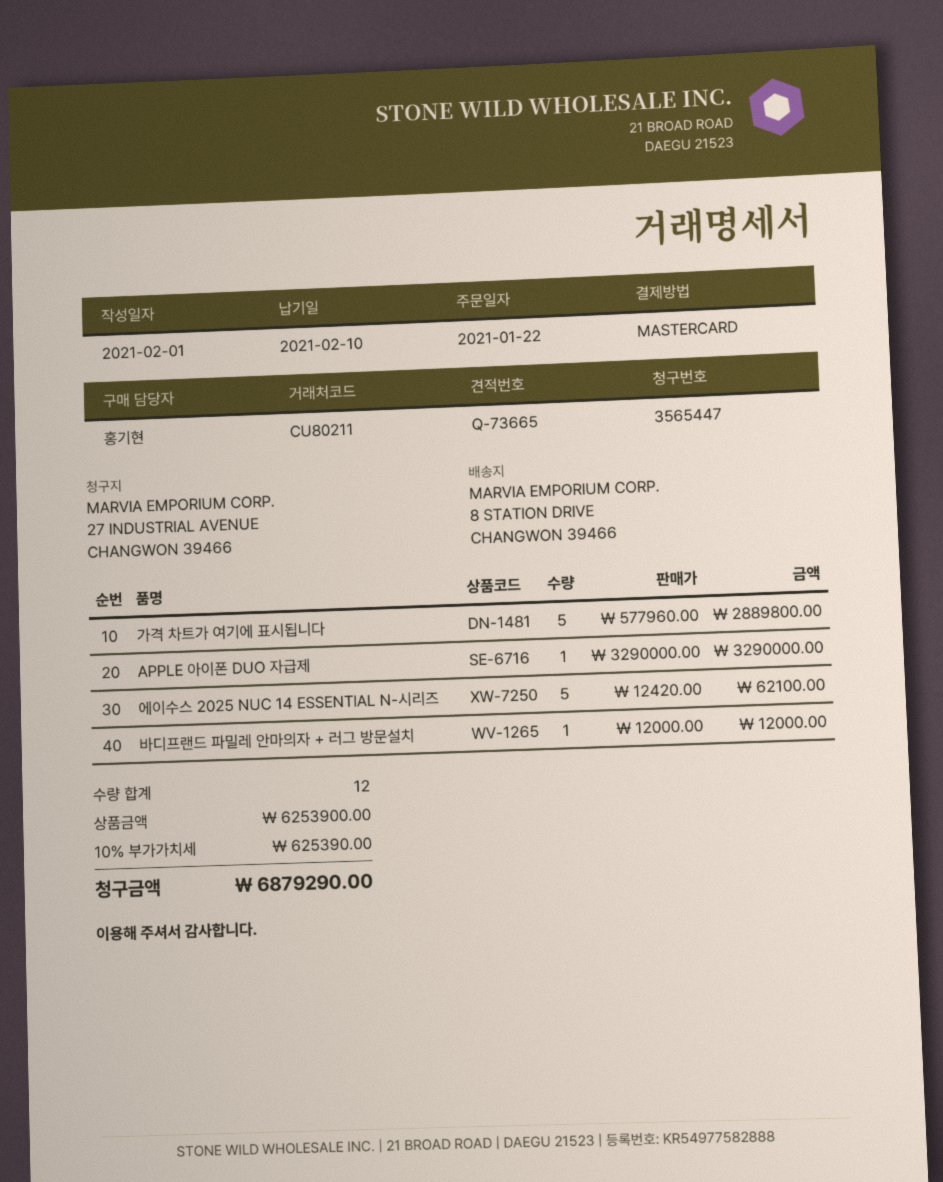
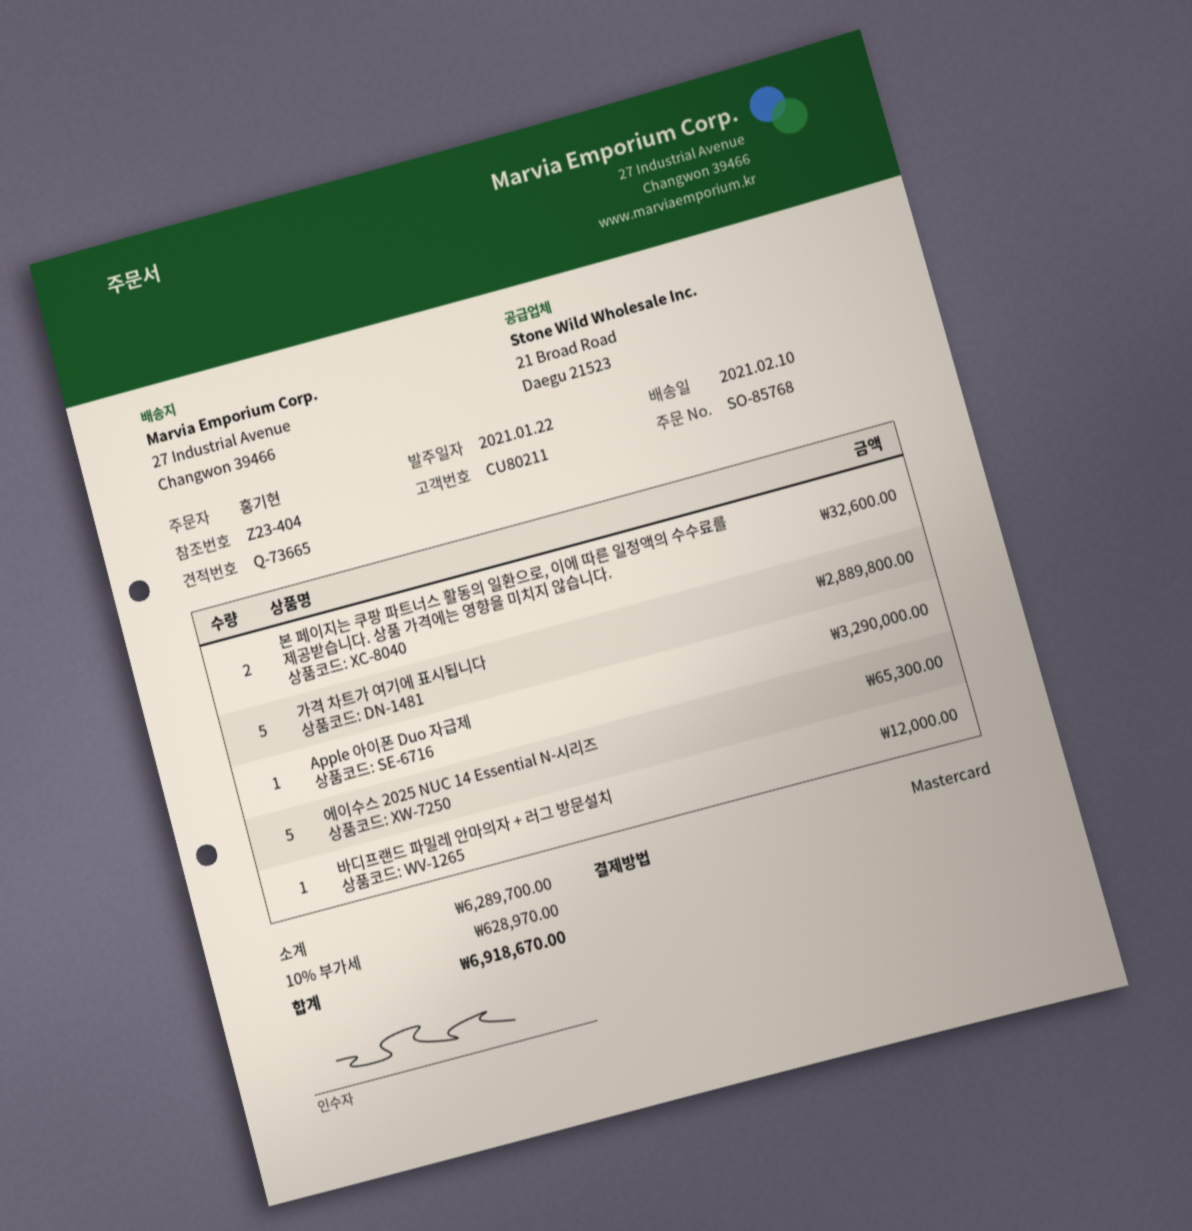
ship to: 8 STATION DRIVE, CHANGWON 39466 -> 27 Industrial Avenue, Changwon 39466
에이수스 2025 NUC 14 ESSENTIAL N-시리즈: 5 for 62100.00 -> 5 for 65300.00
본 페이지는 쿠팡 파트너스 활동의 일환으로, 이에 따른 일정액의 수수료를 제공받습니다. 상품 가격에는 영향을 미치지 않습니다.: none -> 2 for 32600.00
subtotal: 6253900.00 -> 6289700.00
tax: 10% = 625390.00 -> 10% = 628970.00
total: 6879290.00 -> 6918670.00

